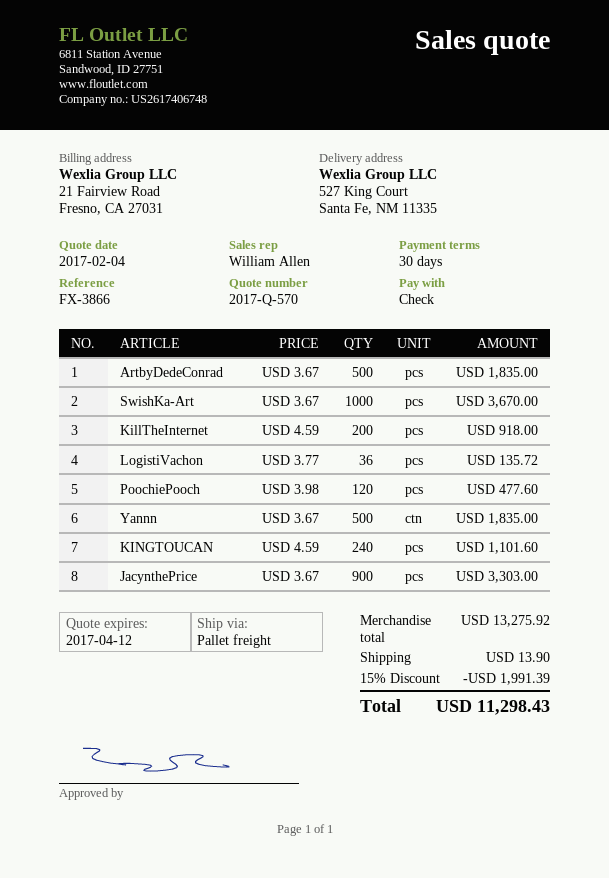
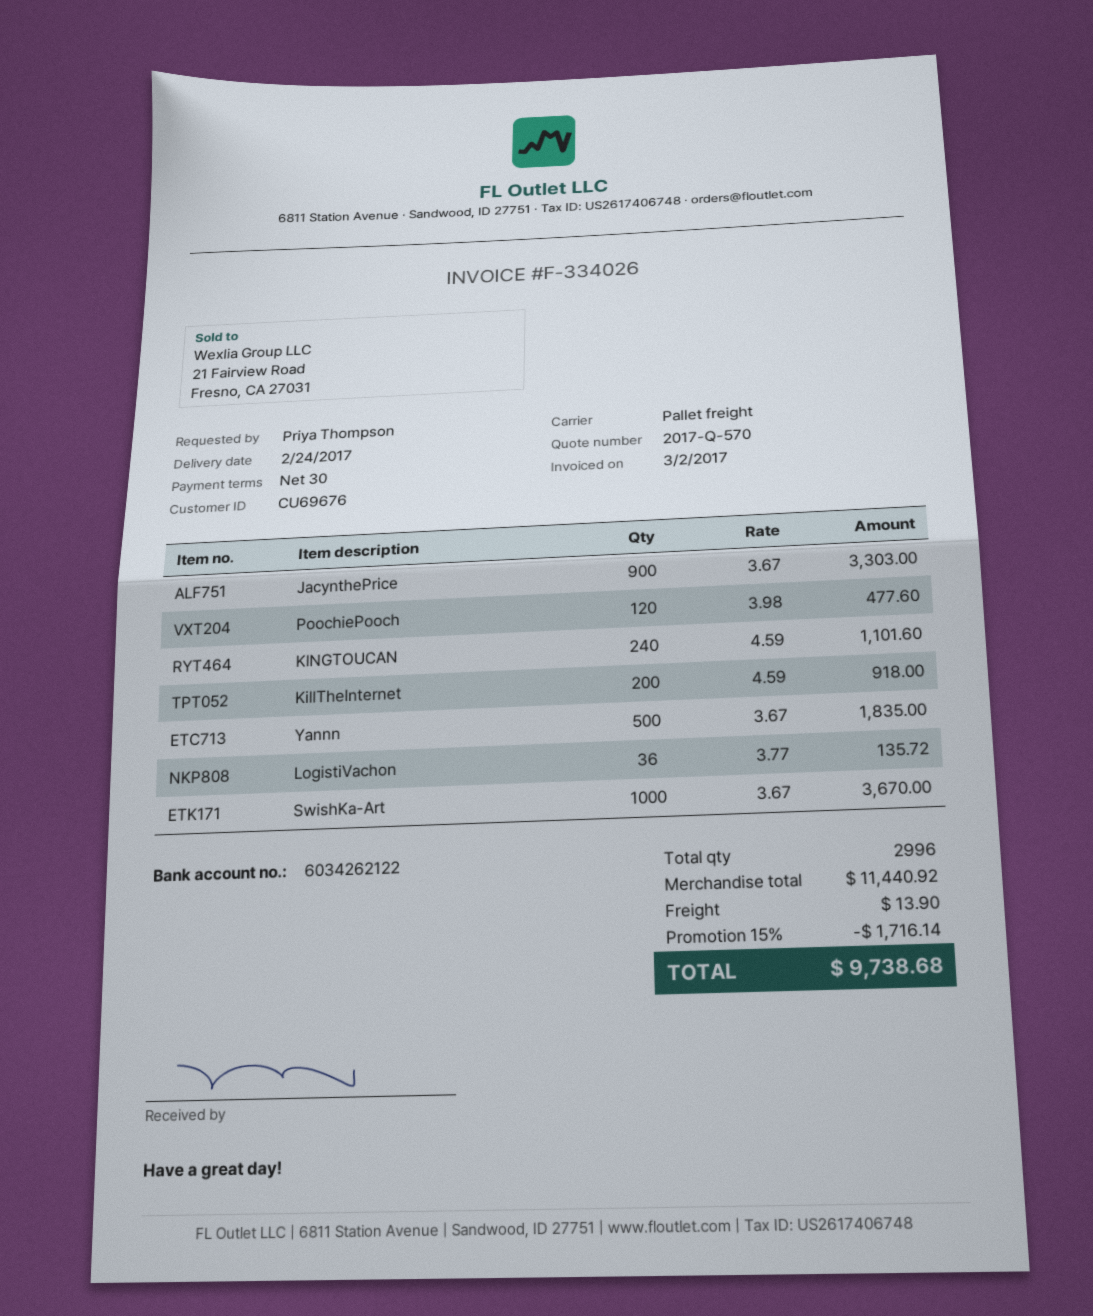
ArtbyDedeConrad: 500 x 3.67 = 1835.00 -> none
subtotal: 13275.92 -> 11440.92
discount: 15% = 1991.39 -> 15% = 1716.14
total: 11298.43 -> 9738.68

